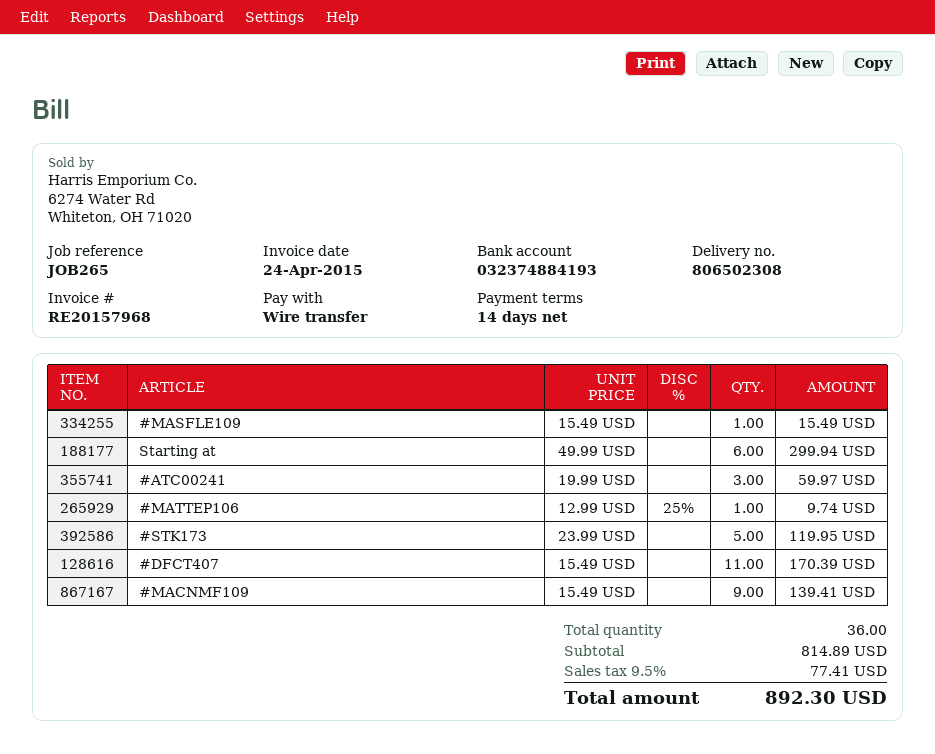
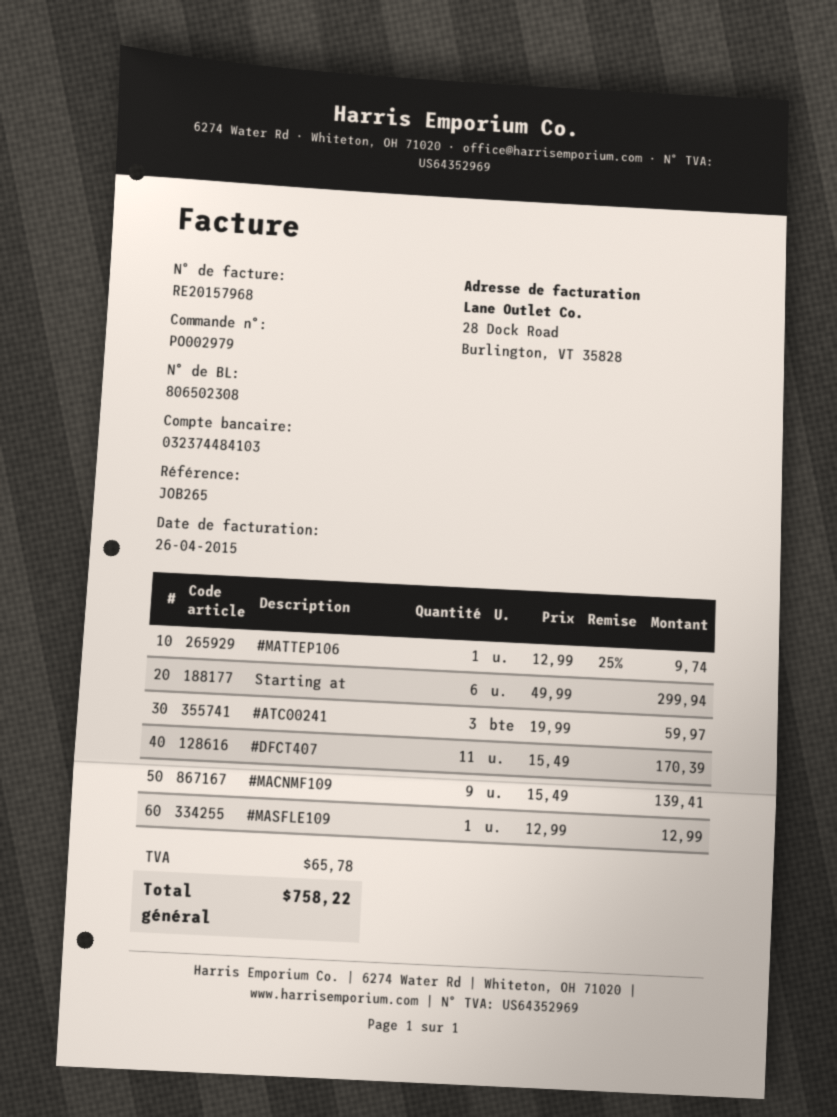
invoice date: 2015-04-24 -> 2015-04-26
bank account: 032374884193 -> 032374484103
#MASFLE109: 1 x 15.49 = 15.49 -> 1 x 12.99 = 12.99
#STK173: 5 x 23.99 = 119.95 -> none
tax: 77.41 -> 65.78
total: 892.30 -> 758.22

